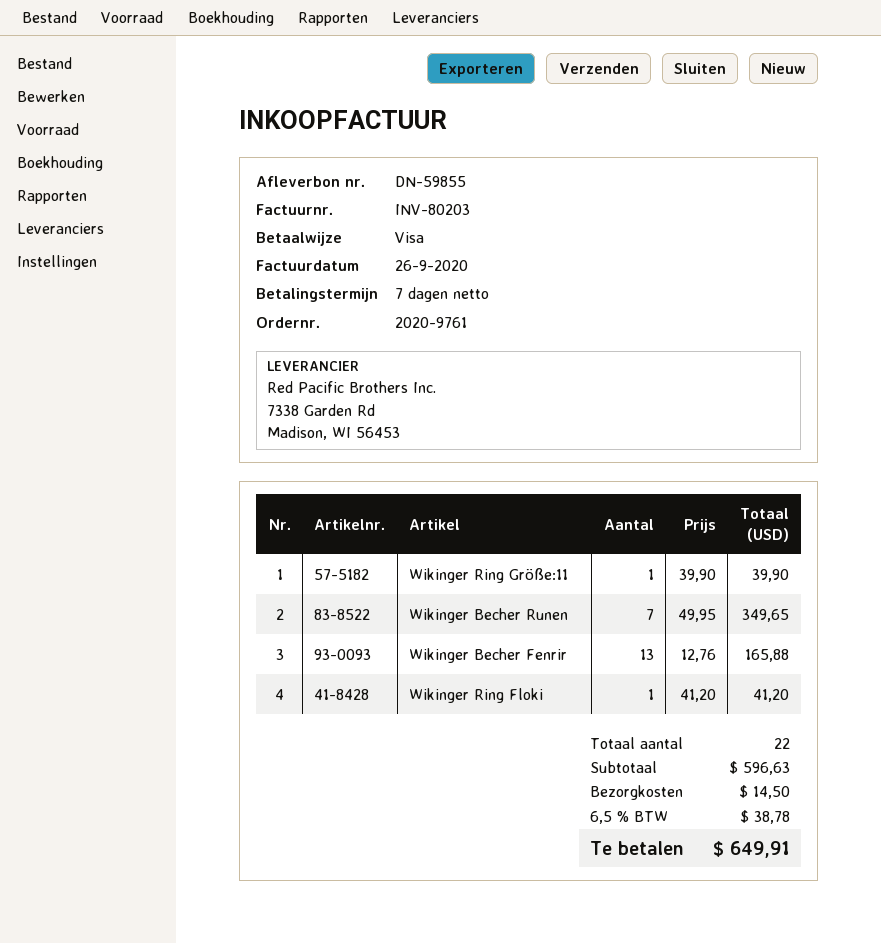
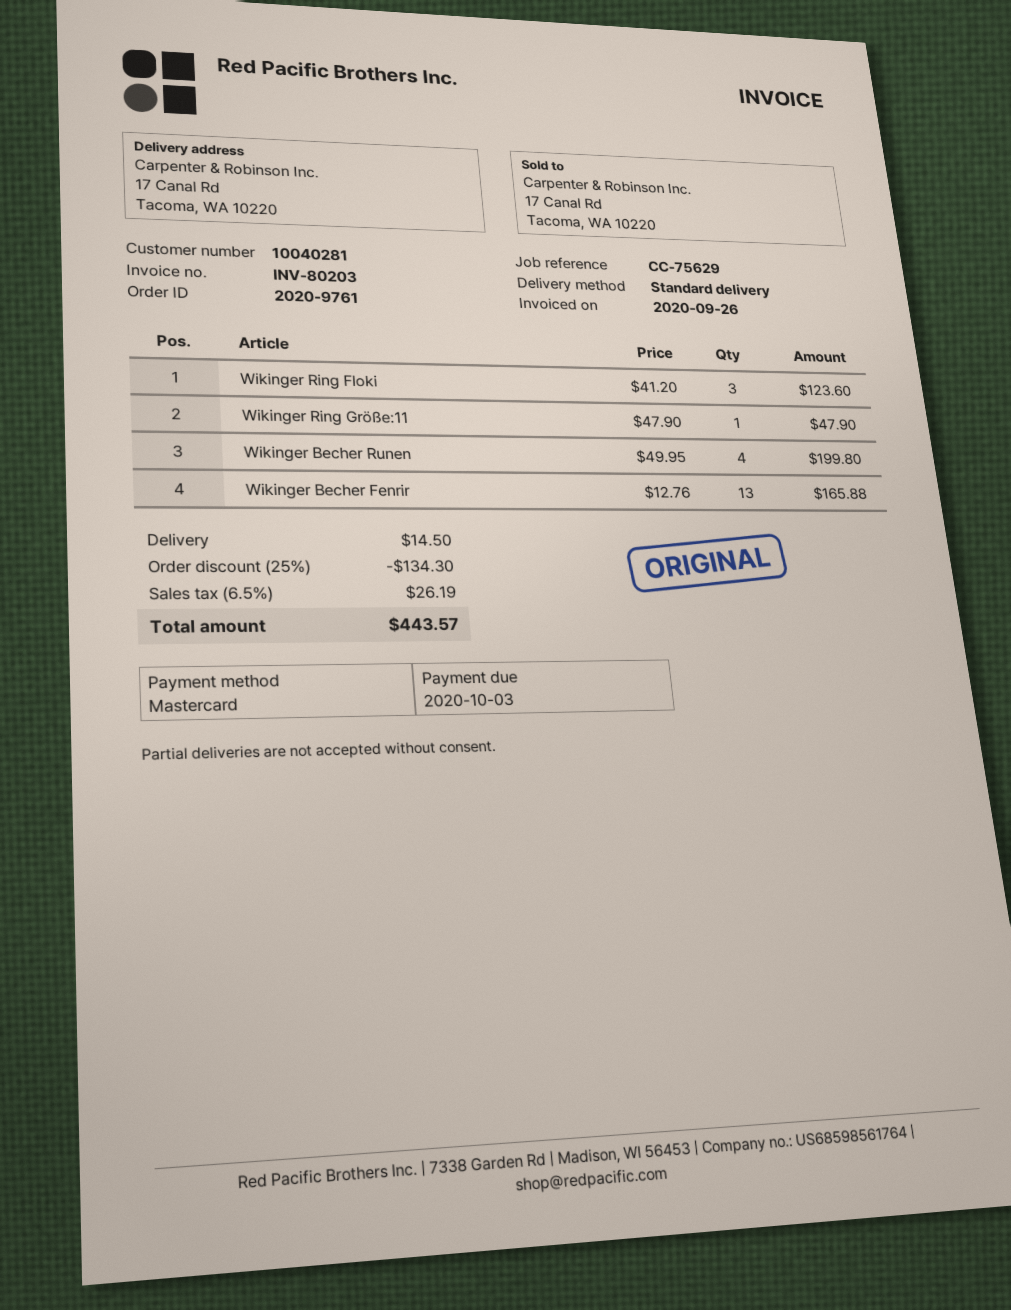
payment method: Visa -> Mastercard
Wikinger Ring Größe:11: 1 x 39.90 = 39.90 -> 1 x 47.90 = 47.90
Wikinger Becher Runen: 7 x 49.95 = 349.65 -> 4 x 49.95 = 199.80
Wikinger Ring Floki: 1 x 41.20 = 41.20 -> 3 x 41.20 = 123.60
discount: none -> 25% = 134.30
tax: 6.5% = 38.78 -> 6.5% = 26.19
total: 649.91 -> 443.57

